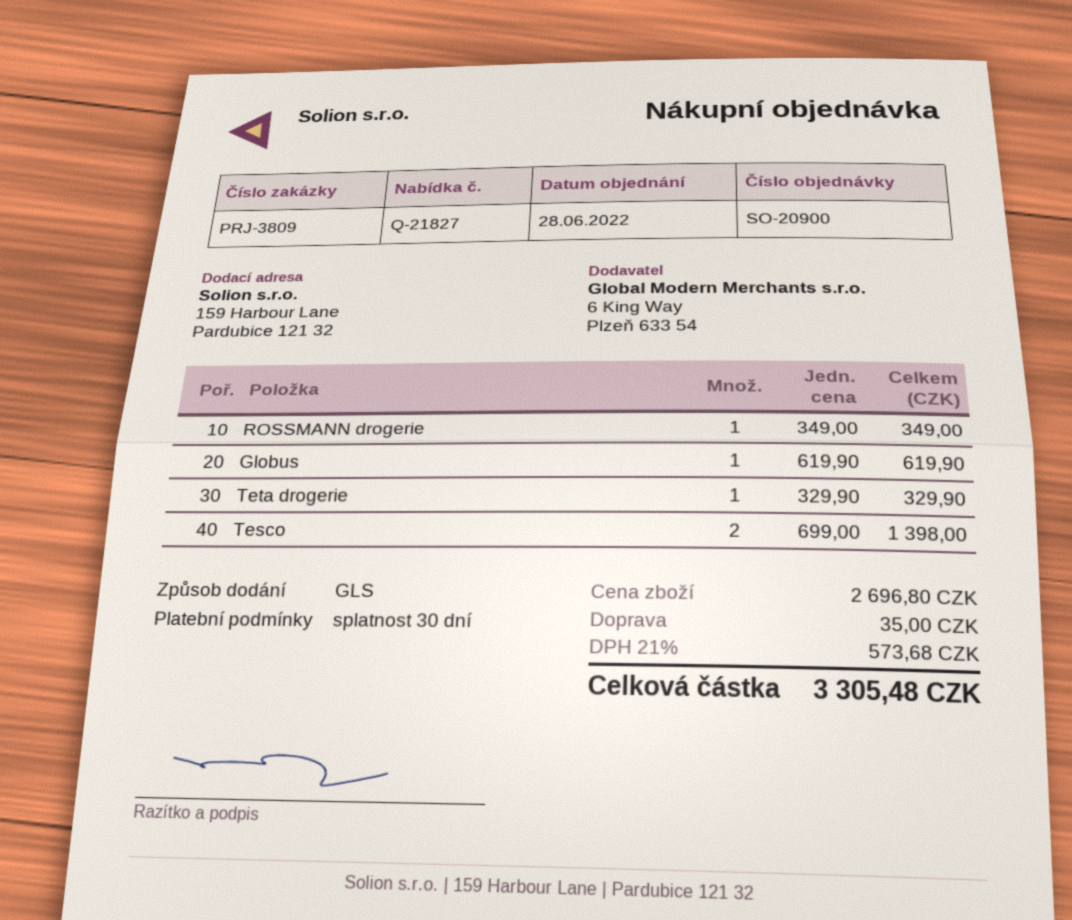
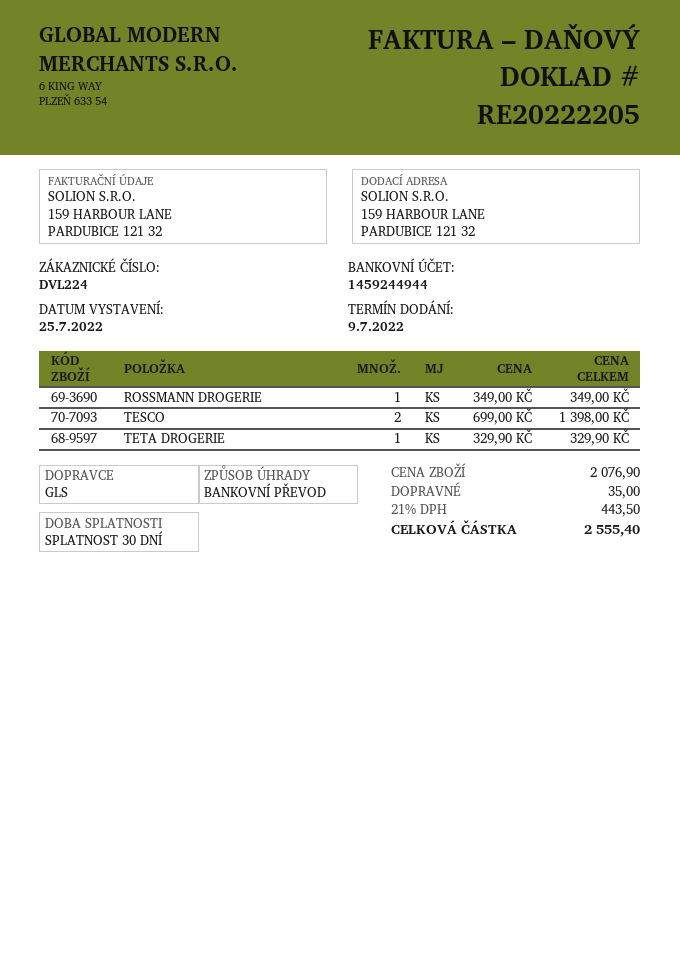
Globus: 1 x 619.90 = 619.90 -> none
subtotal: 2696.80 -> 2076.90
tax: 21% = 573.68 -> 21% = 443.50
total: 3305.48 -> 2555.40

